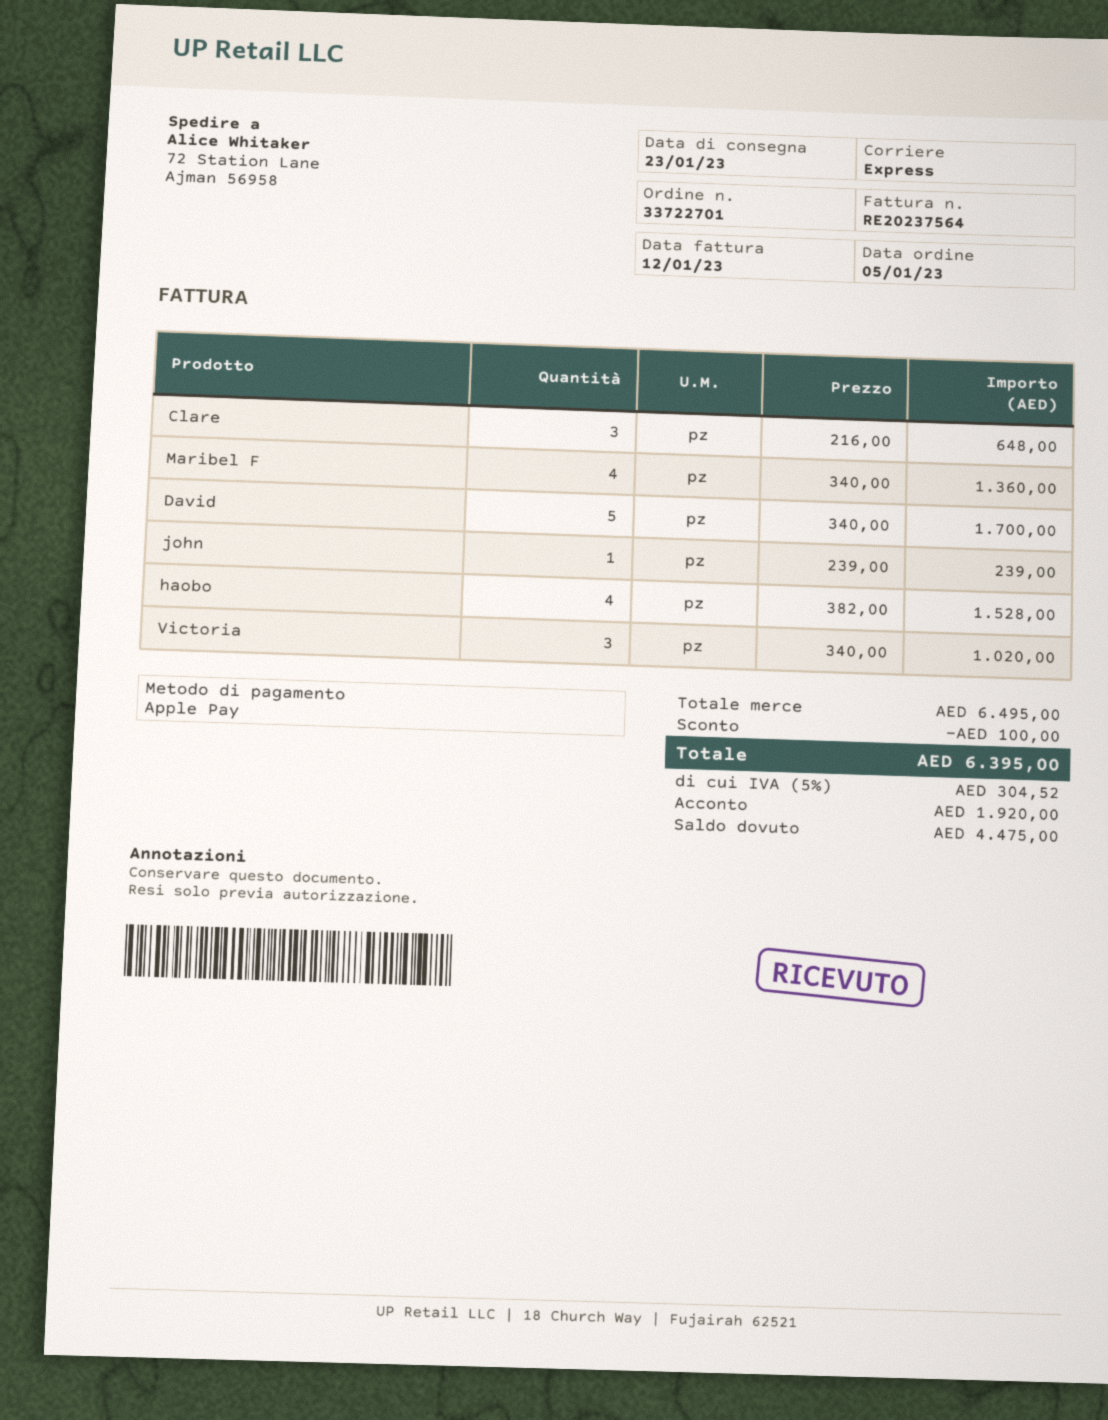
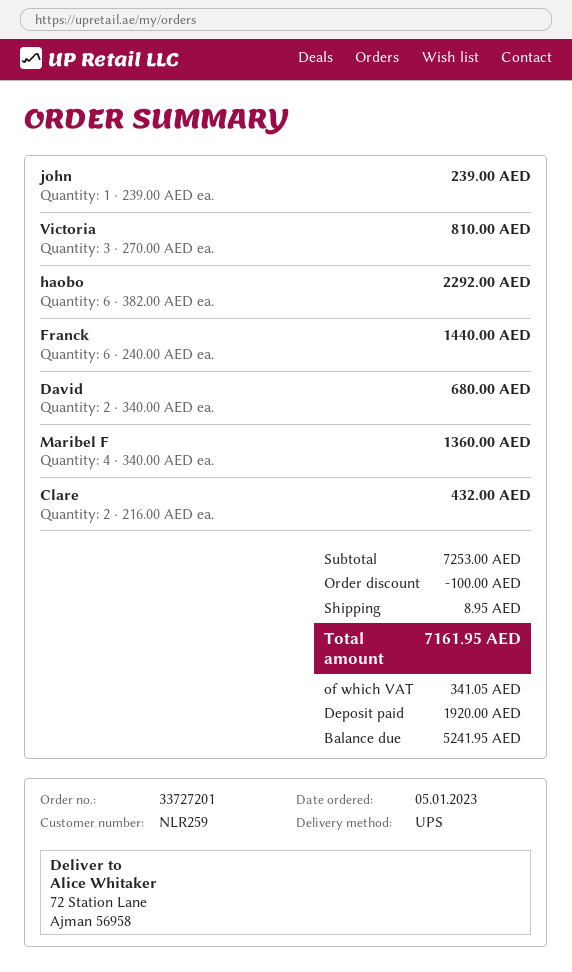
order number: 33722701 -> 33727201
shipping method: express -> UPS
Clare: 3 x 216.00 = 648.00 -> 2 x 216.00 = 432.00
David: 5 x 340.00 = 1700.00 -> 2 x 340.00 = 680.00
haobo: 4 x 382.00 = 1528.00 -> 6 x 382.00 = 2292.00
Victoria: 3 x 340.00 = 1020.00 -> 3 x 270.00 = 810.00
Franck: none -> 6 x 240.00 = 1440.00
subtotal: 6495.00 -> 7253.00
shipping: none -> 8.95
tax: 304.52 -> 341.05
total: 6395.00 -> 7161.95
balance: 4475.00 -> 5241.95

